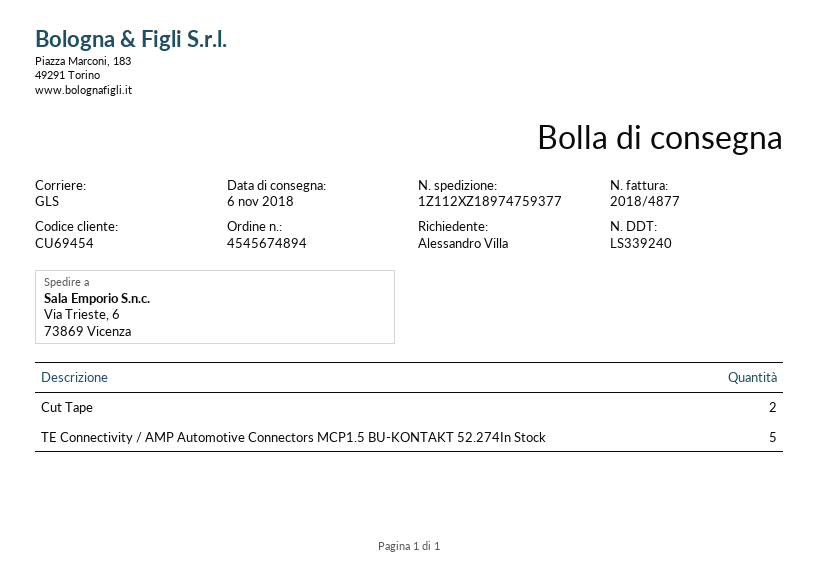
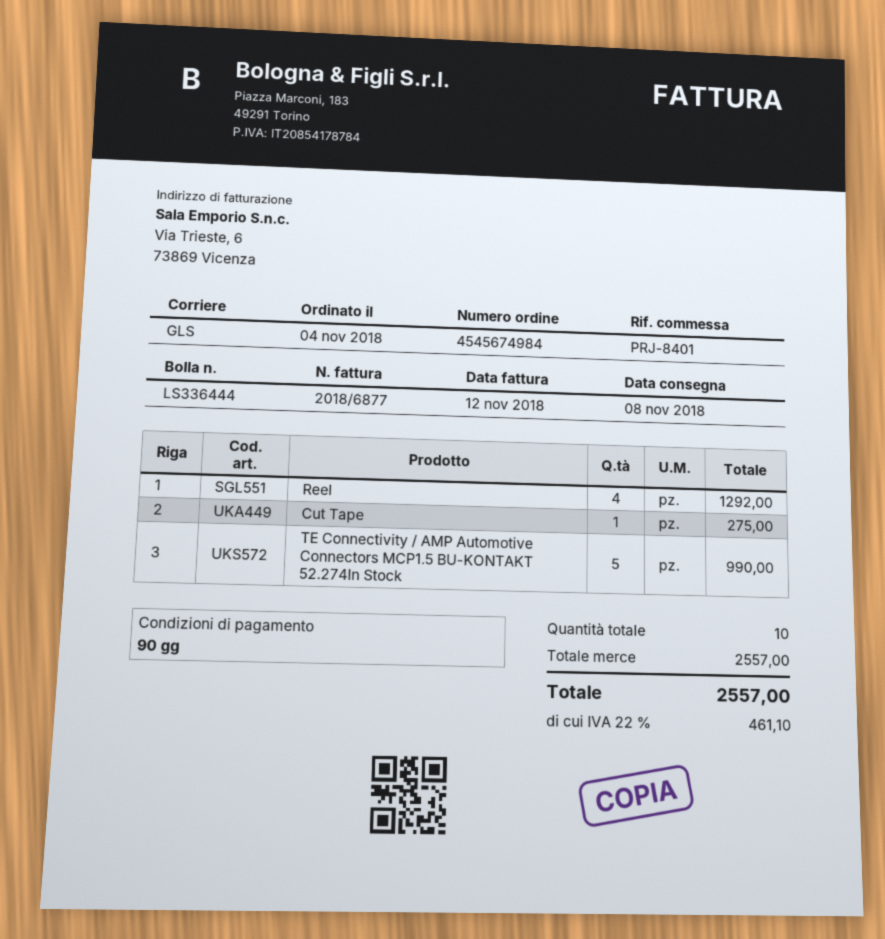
order number: 4545674894 -> 4545674984
delivery note number: LS339240 -> LS336444
delivery date: 2018-11-06 -> 2018-11-08
invoice number: 2018/4877 -> 2018/6877
Cut Tape: 2 -> 1
Reel: none -> 4

